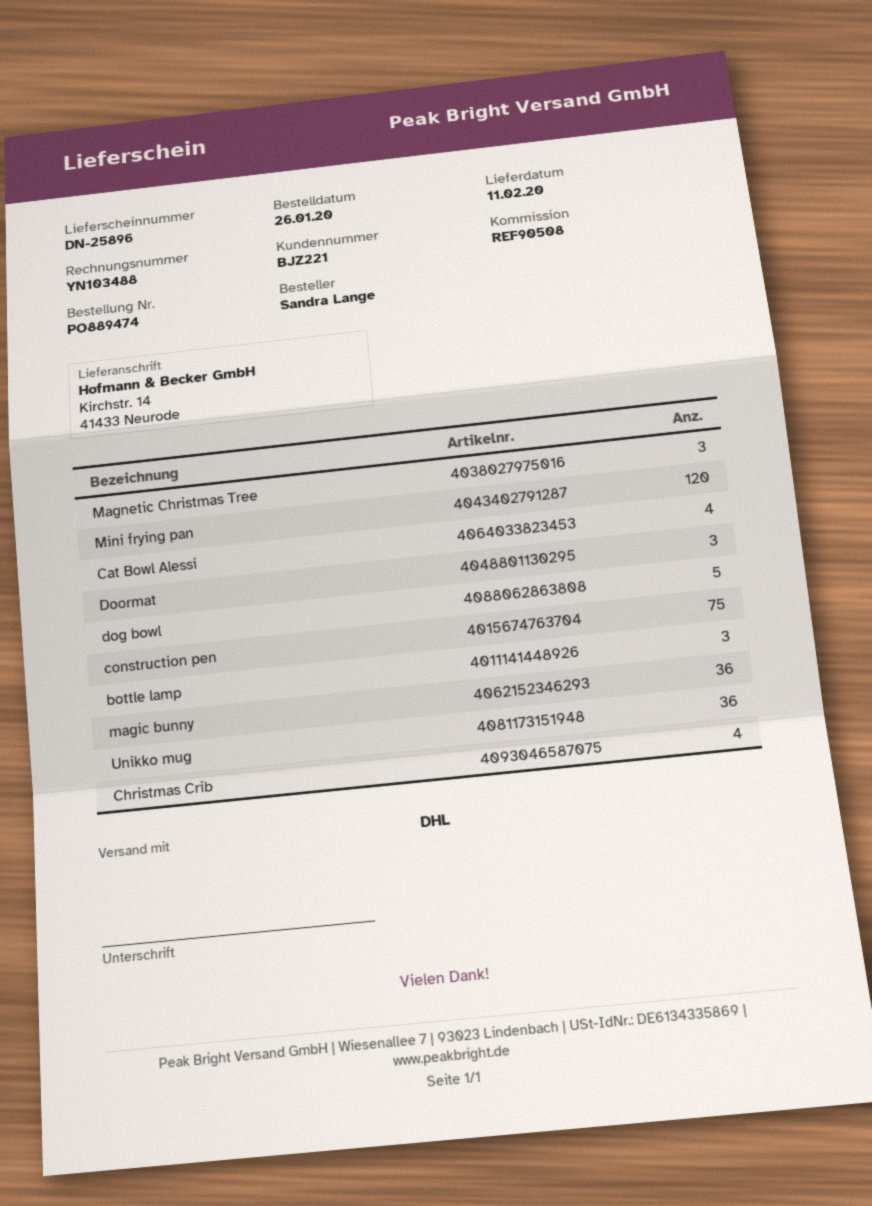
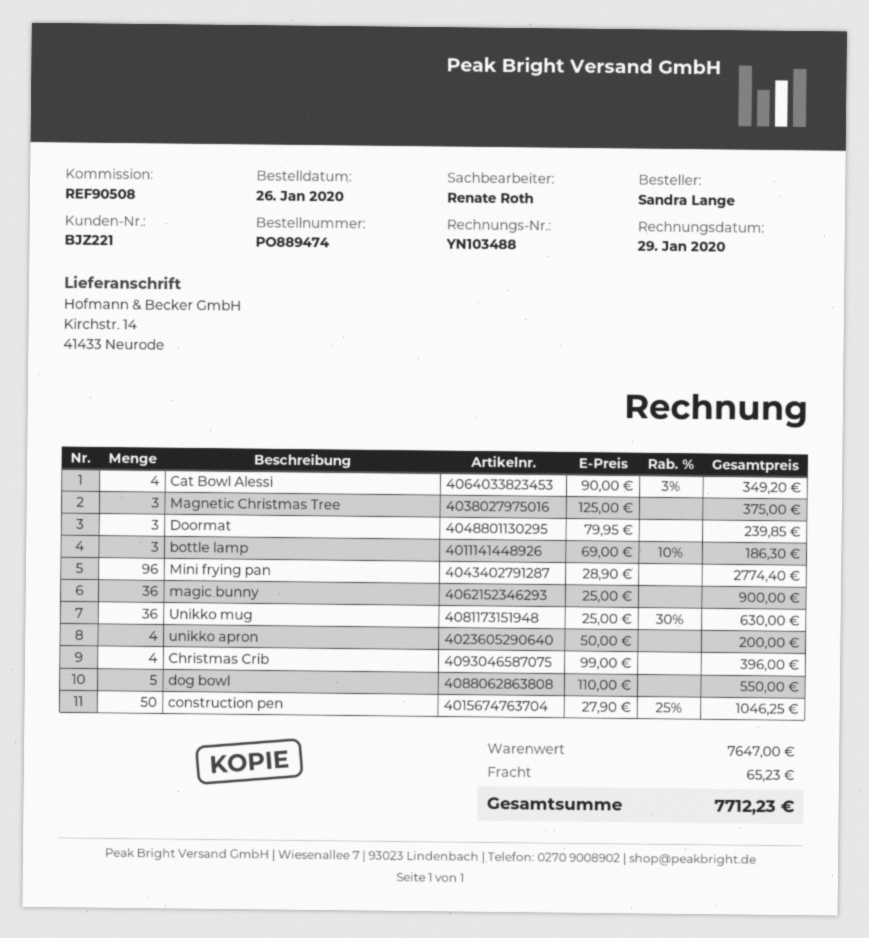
Mini frying pan: 120 -> 96
construction pen: 75 -> 50
unikko apron: none -> 4

